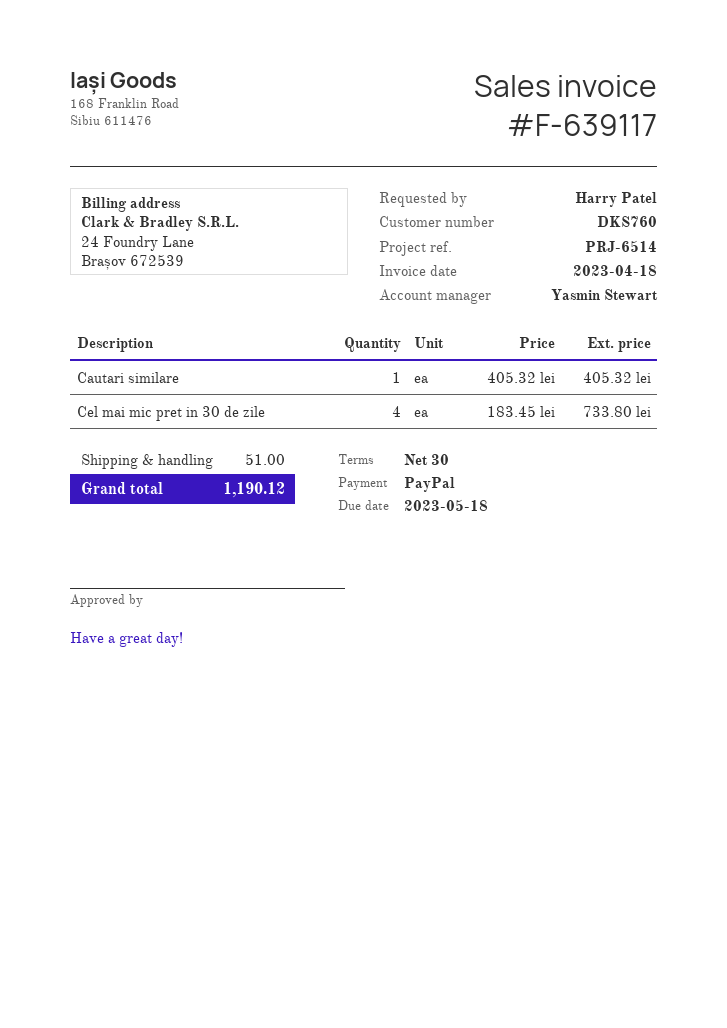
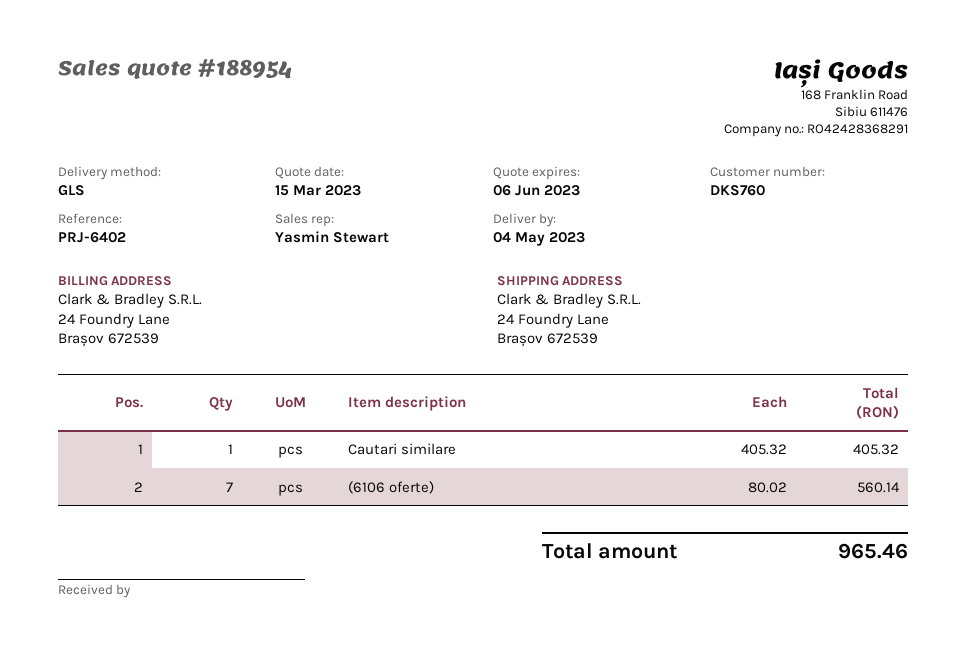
reference: PRJ-6514 -> PRJ-6402
Cel mai mic pret in 30 de zile: 4 x 183.45 = 733.80 -> none
(6106 oferte): none -> 7 x 80.02 = 560.14
shipping: 51.00 -> none
total: 1190.12 -> 965.46

